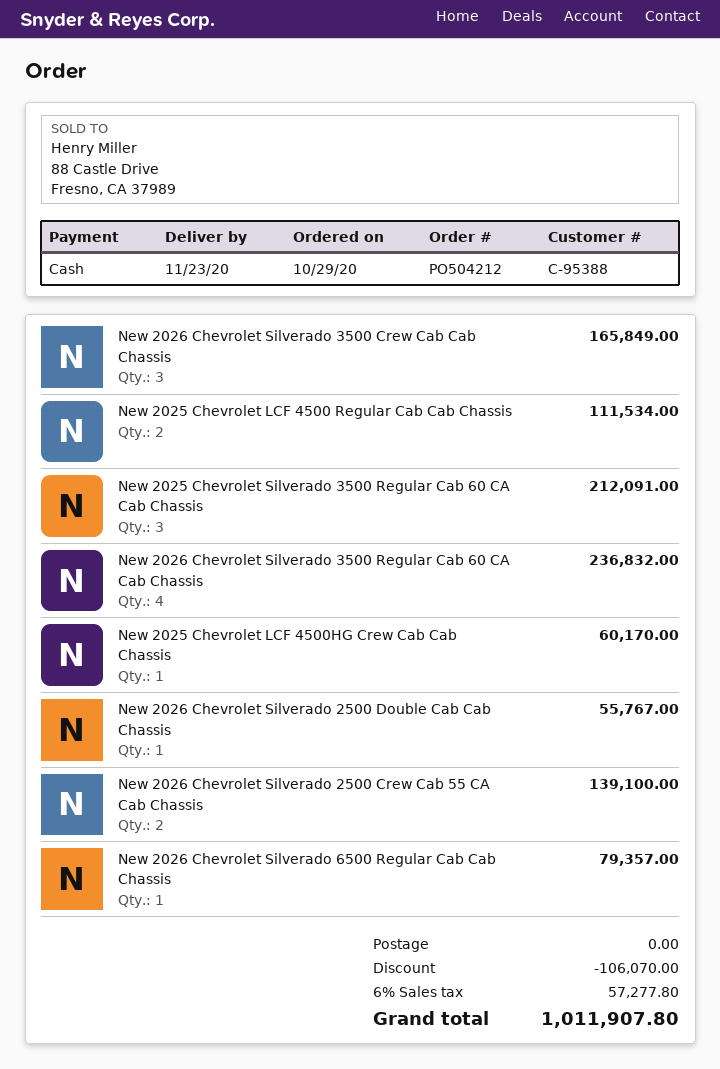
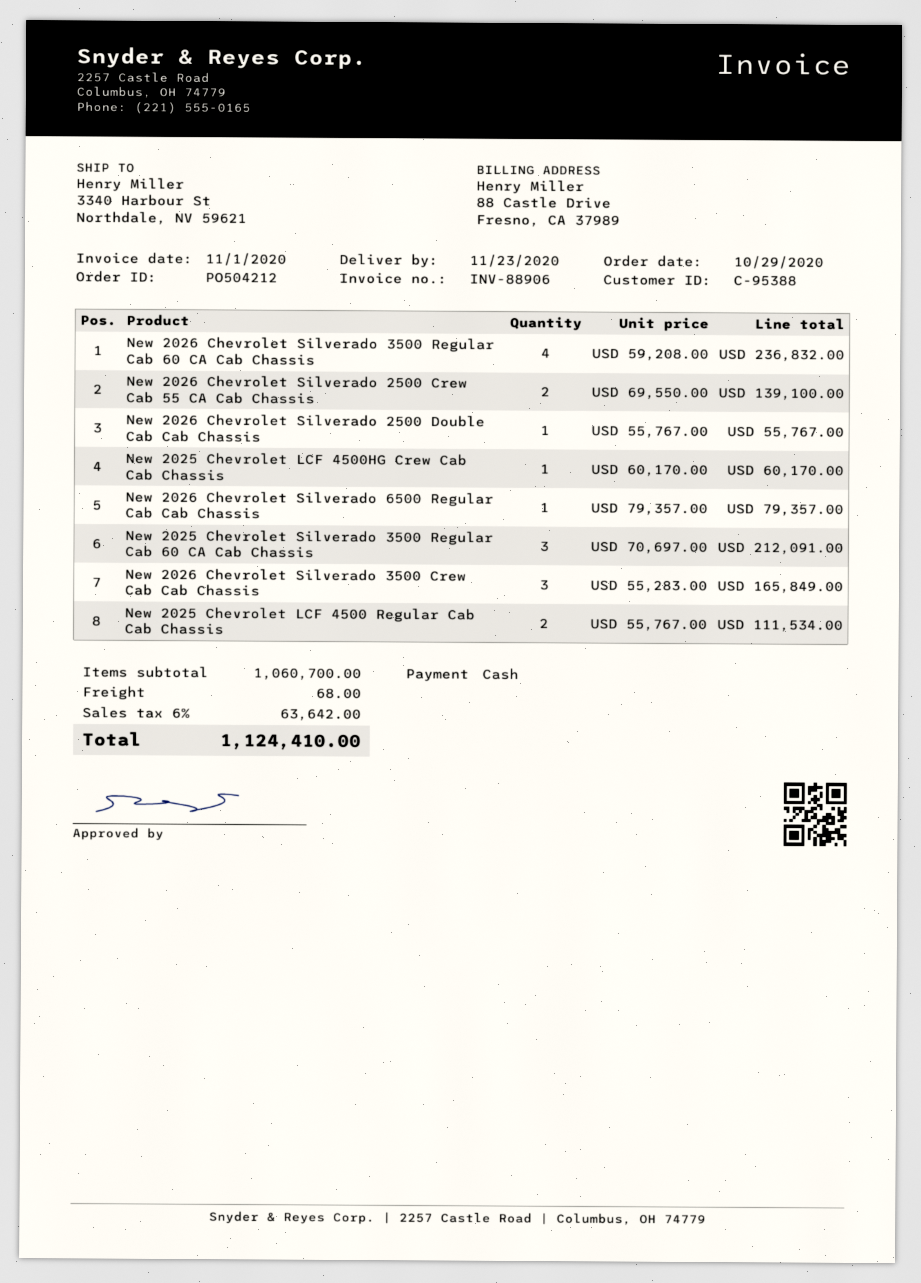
discount: 106070.00 -> none
shipping: 0.00 -> 68.00
tax: 6% = 57277.80 -> 6% = 63642.00
total: 1011907.80 -> 1124410.00

